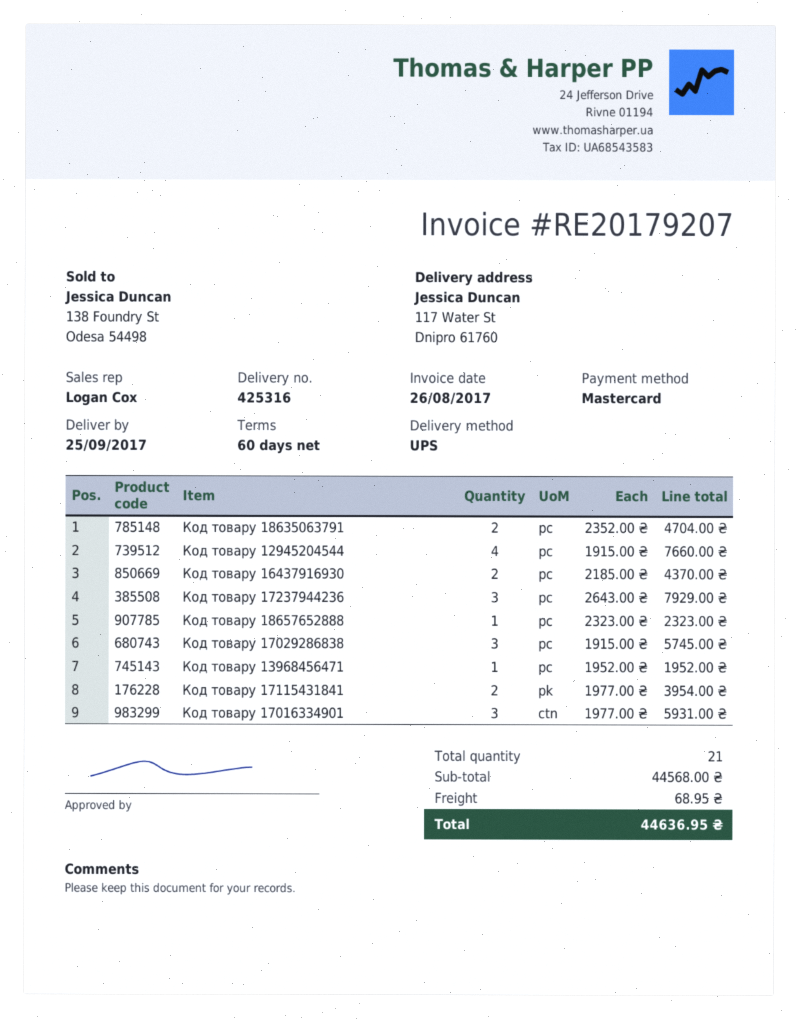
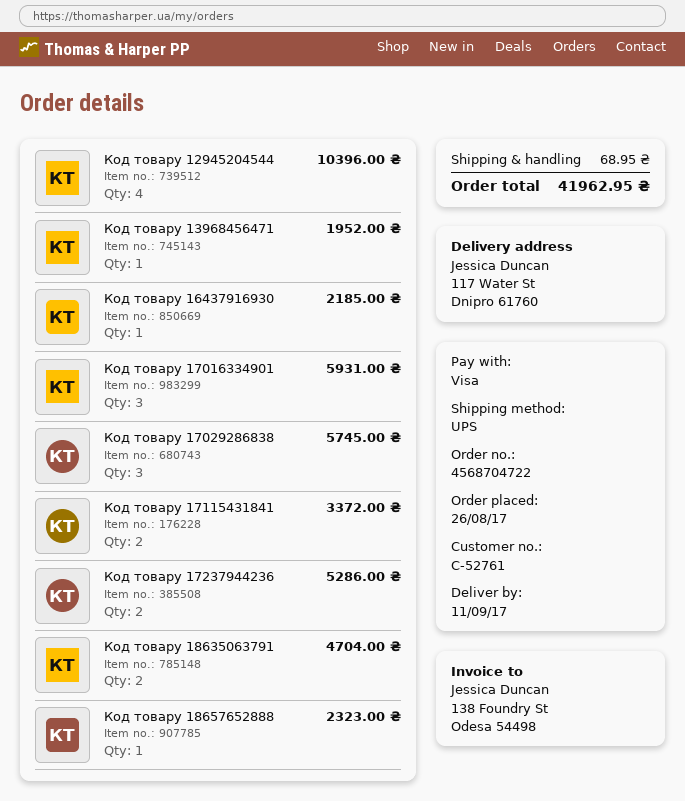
delivery date: 2017-09-25 -> 2017-09-11
payment method: Mastercard -> Visa
Код товару 12945204544: 4 for 7660.00 -> 4 for 10396.00
Код товару 16437916930: 2 for 4370.00 -> 1 for 2185.00
Код товару 17237944236: 3 for 7929.00 -> 2 for 5286.00
Код товару 17115431841: 2 for 3954.00 -> 2 for 3372.00
total: 44636.95 -> 41962.95

